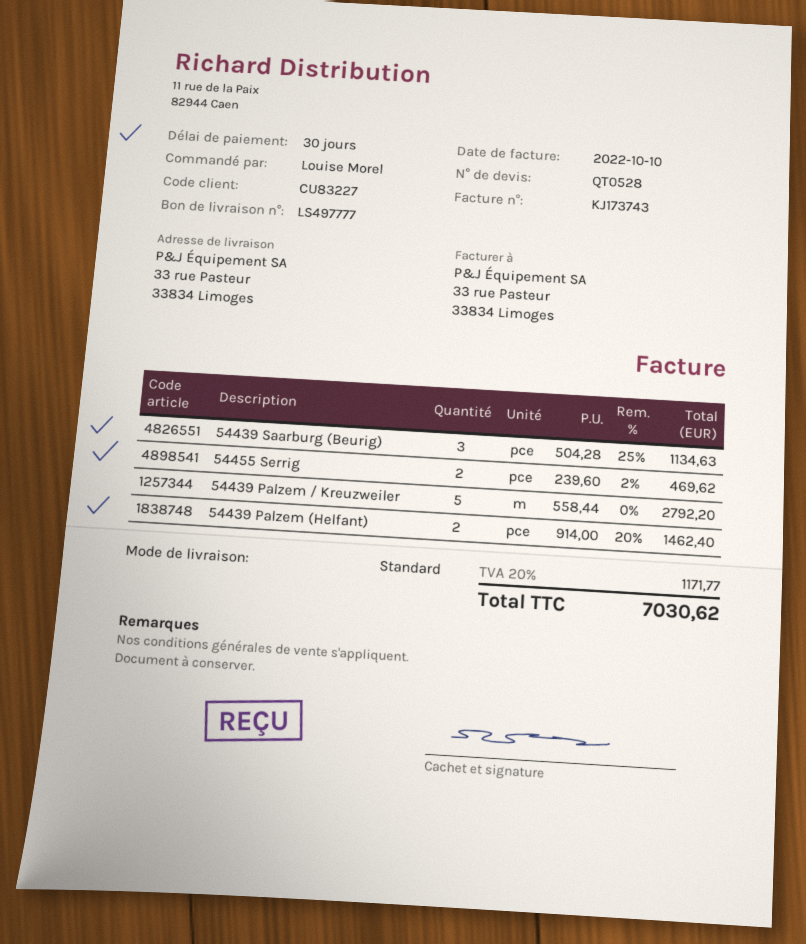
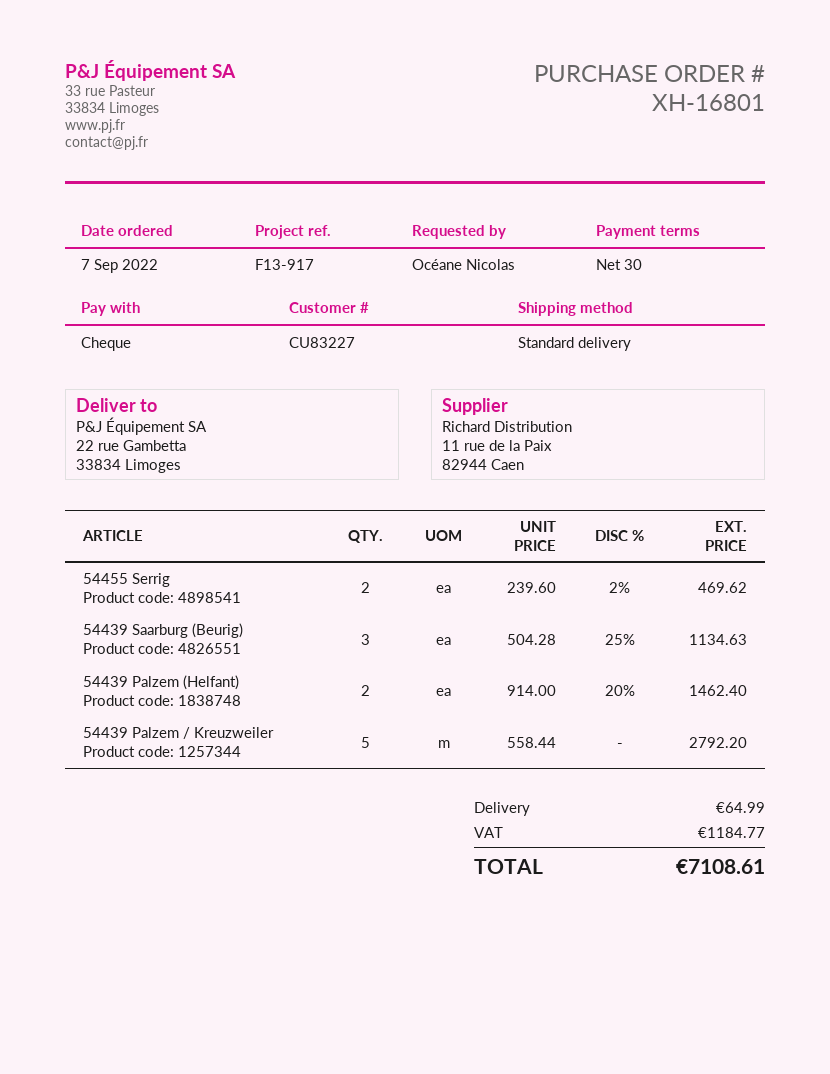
ordered by: Louise Morel -> Océane Nicolas
ship to: 33 rue Pasteur, 33834 Limoges -> 22 rue Gambetta, 33834 Limoges
shipping: none -> 64.99
tax: 1171.77 -> 1184.77
total: 7030.62 -> 7108.61

